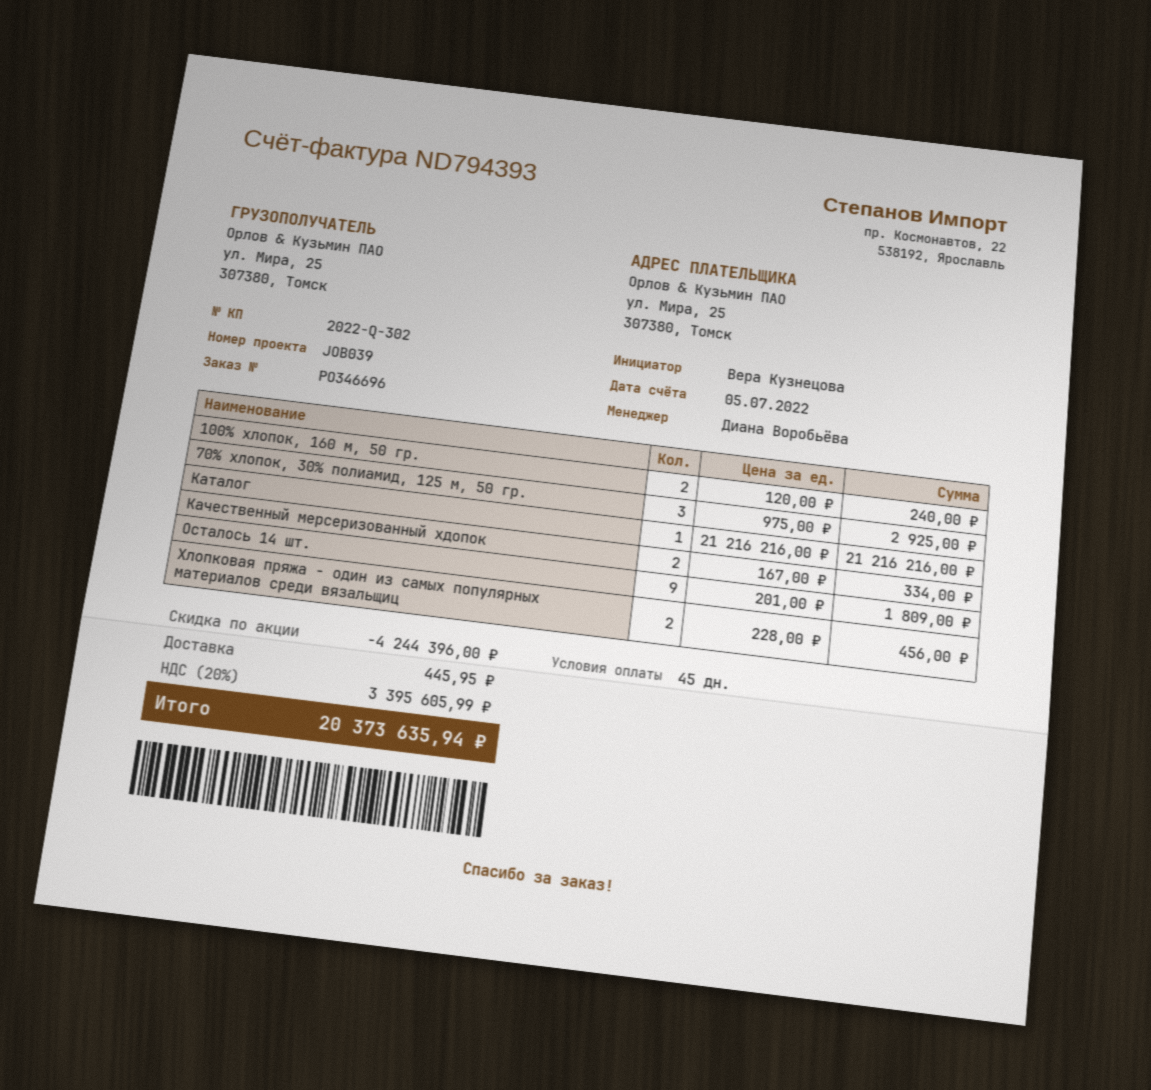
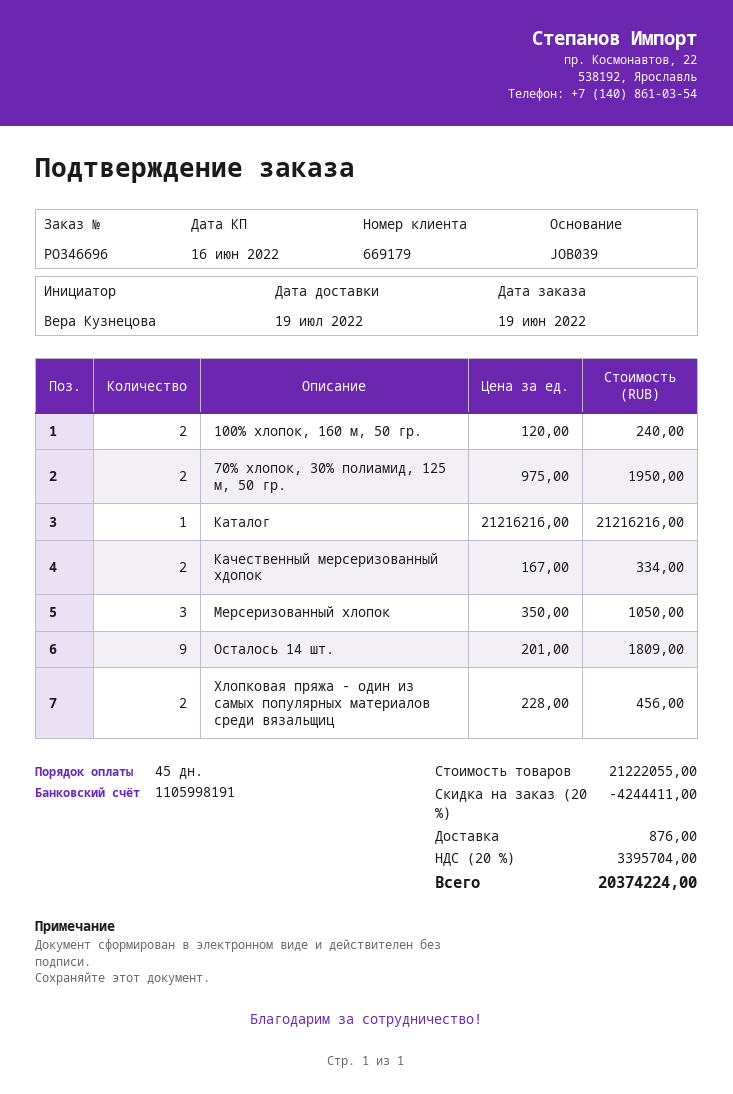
70% хлопок, 30% полиамид, 125 м, 50 гр.: 3 x 975.00 = 2925.00 -> 2 x 975.00 = 1950.00
Мерсеризованный хлопок: none -> 3 x 350.00 = 1050.00
discount: 4244396.00 -> 4244411.00
shipping: 445.95 -> 876.00
tax: 20% = 3395605.99 -> 20% = 3395704.00
total: 20373635.94 -> 20374224.00

